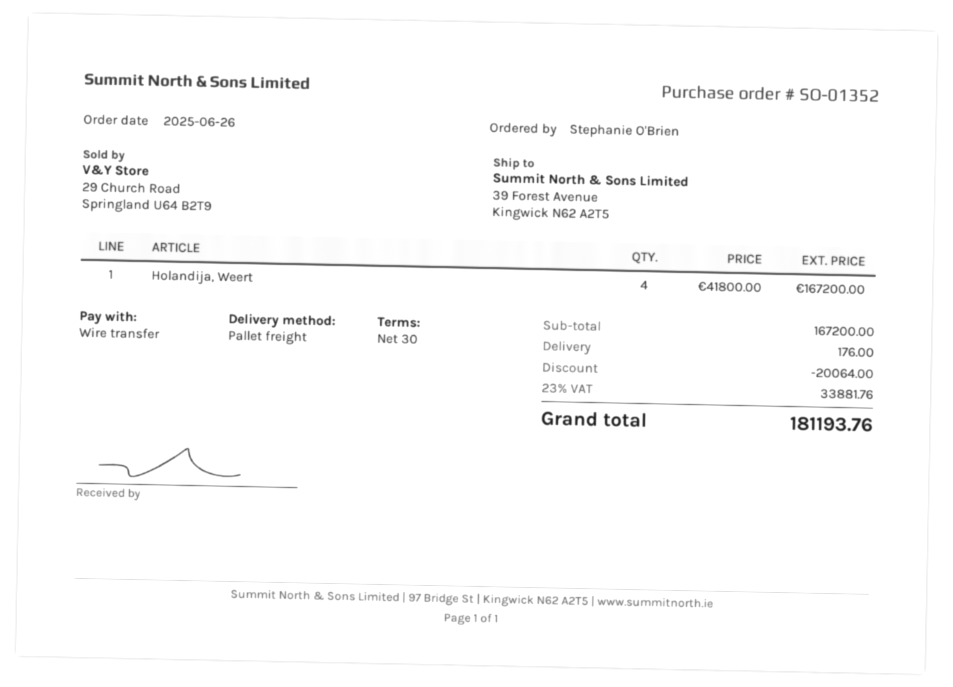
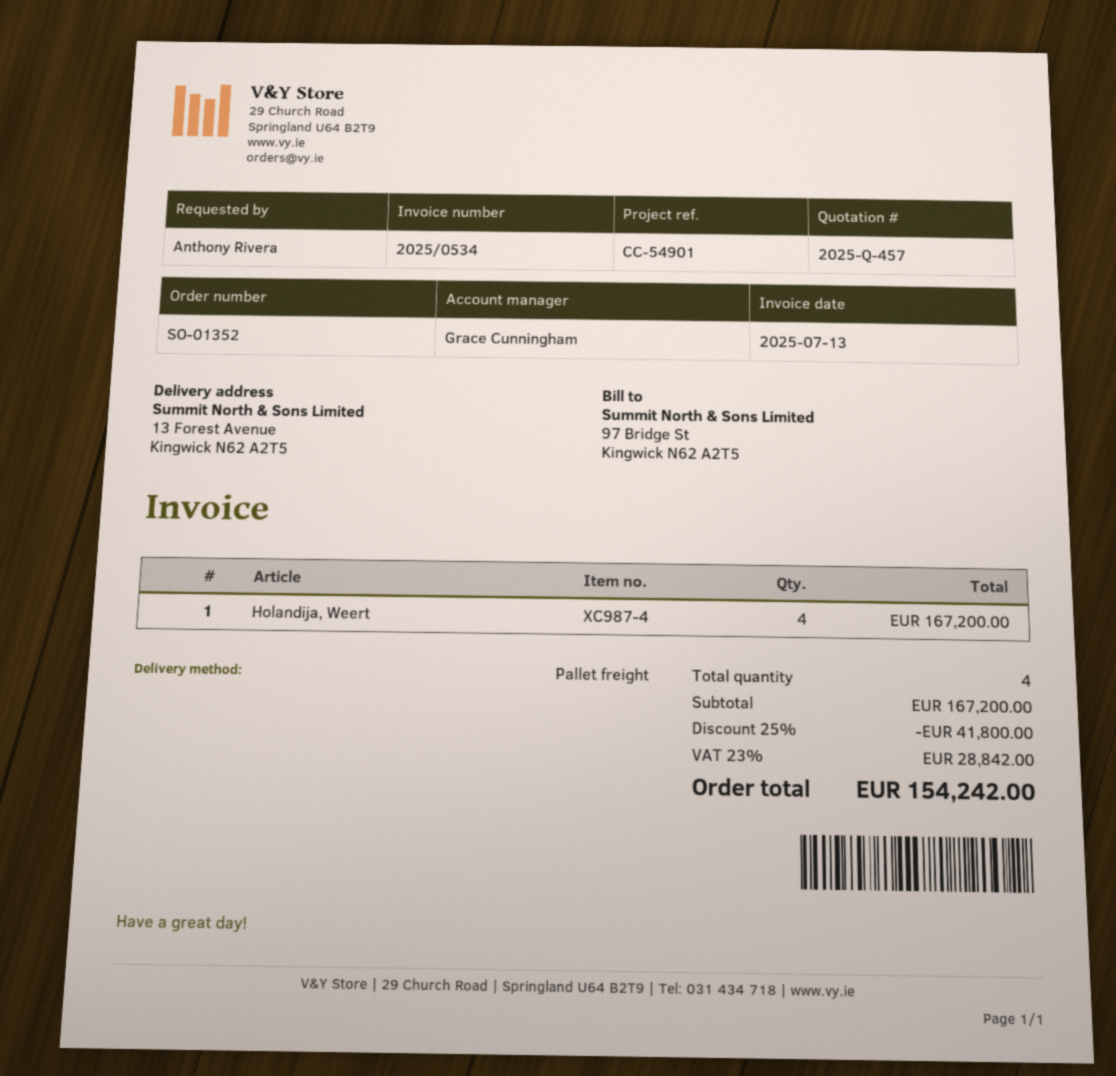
ordered by: Stephanie O'Brien -> Anthony Rivera
ship to: 39 Forest Avenue, Kingwick N62 A2T5 -> 13 Forest Avenue, Kingwick N62 A2T5
discount: 20064.00 -> 41800.00
shipping: 176.00 -> none
tax: 23% = 33881.76 -> 23% = 28842.00
total: 181193.76 -> 154242.00

